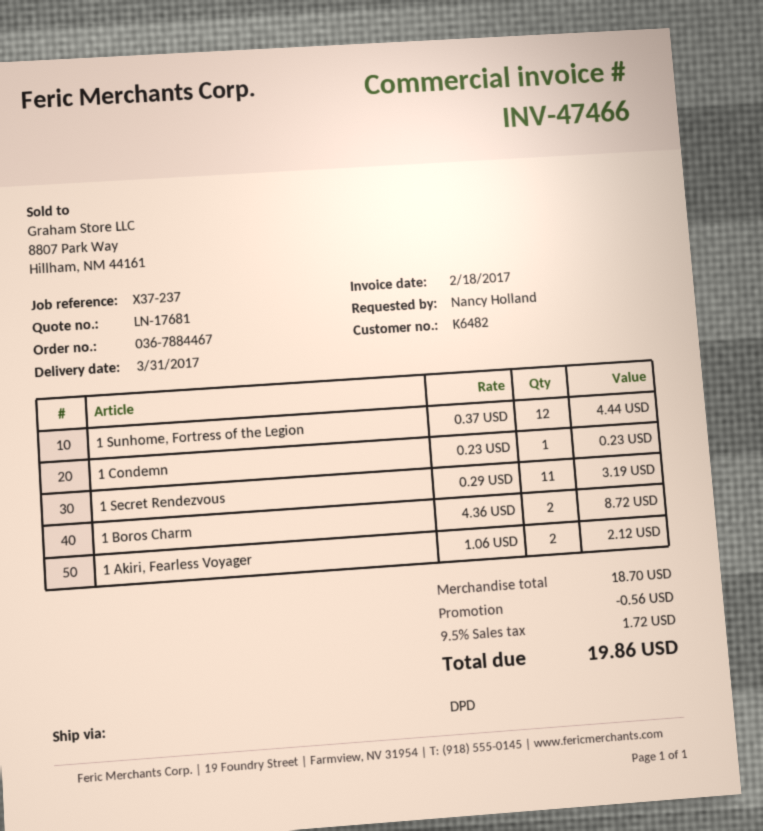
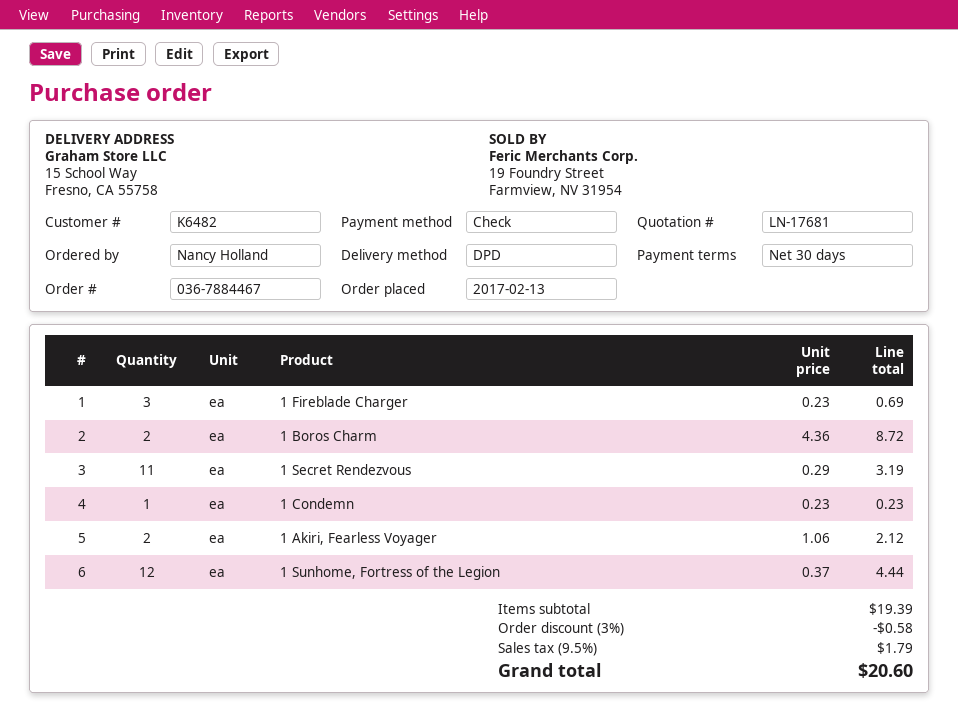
1 Fireblade Charger: none -> 3 x 0.23 = 0.69
subtotal: 18.70 -> 19.39
discount: 0.56 -> 0.58
tax: 9.5% = 1.72 -> 9.5% = 1.79
total: 19.86 -> 20.60

